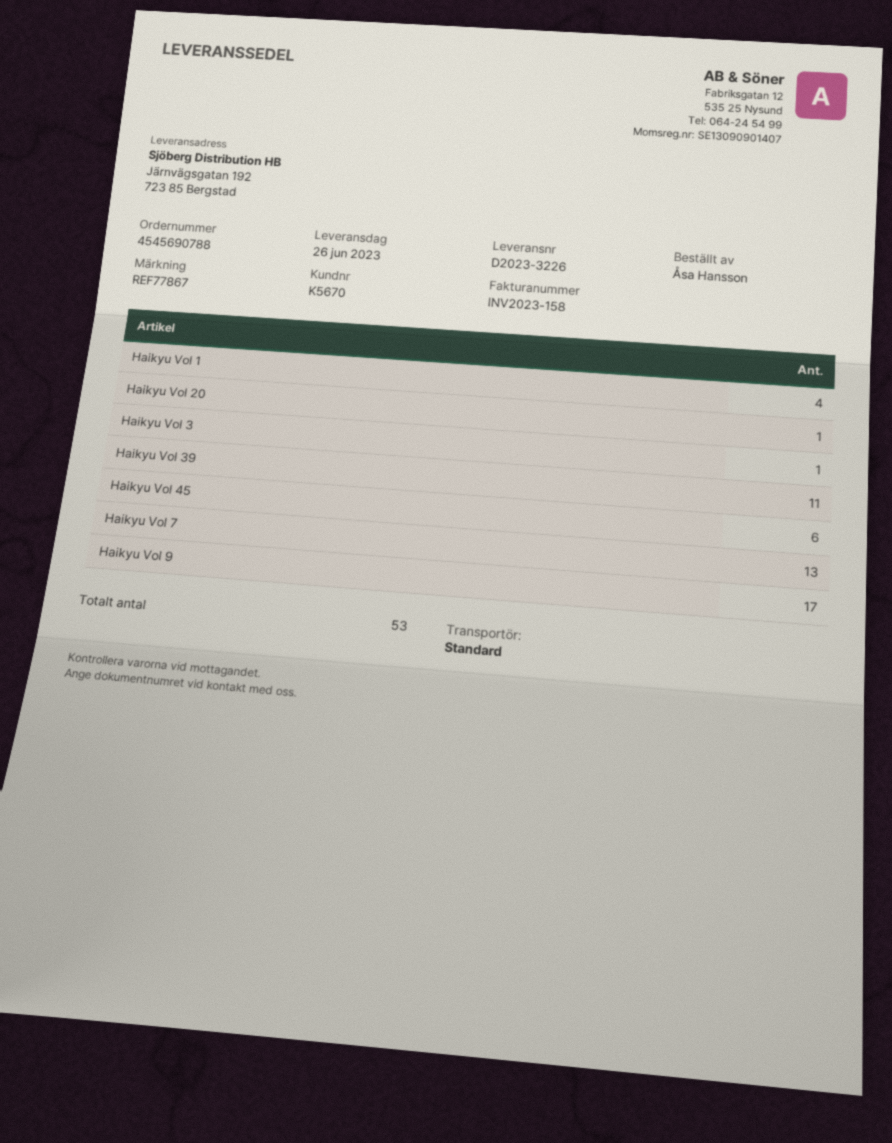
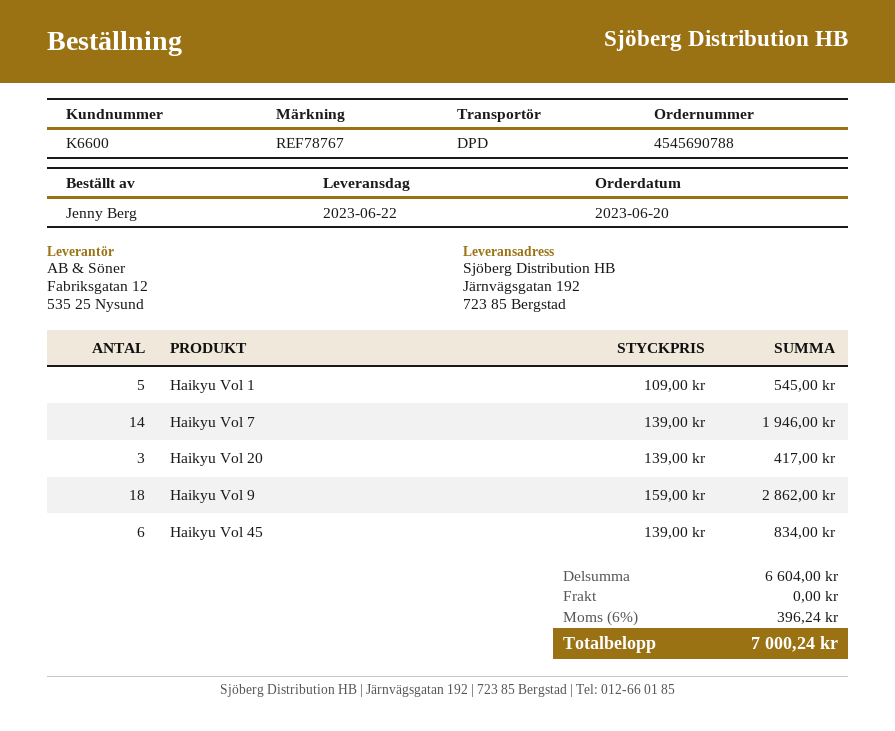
delivery date: 2023-06-26 -> 2023-06-22
customer number: K5670 -> K6600
reference: REF77867 -> REF78767
ordered by: Åsa Hansson -> Jenny Berg
shipping method: standard -> DPD
Haikyu Vol 1: 4 -> 5
Haikyu Vol 20: 1 -> 3
Haikyu Vol 3: 1 -> none
Haikyu Vol 39: 11 -> none
Haikyu Vol 7: 13 -> 14
Haikyu Vol 9: 17 -> 18

